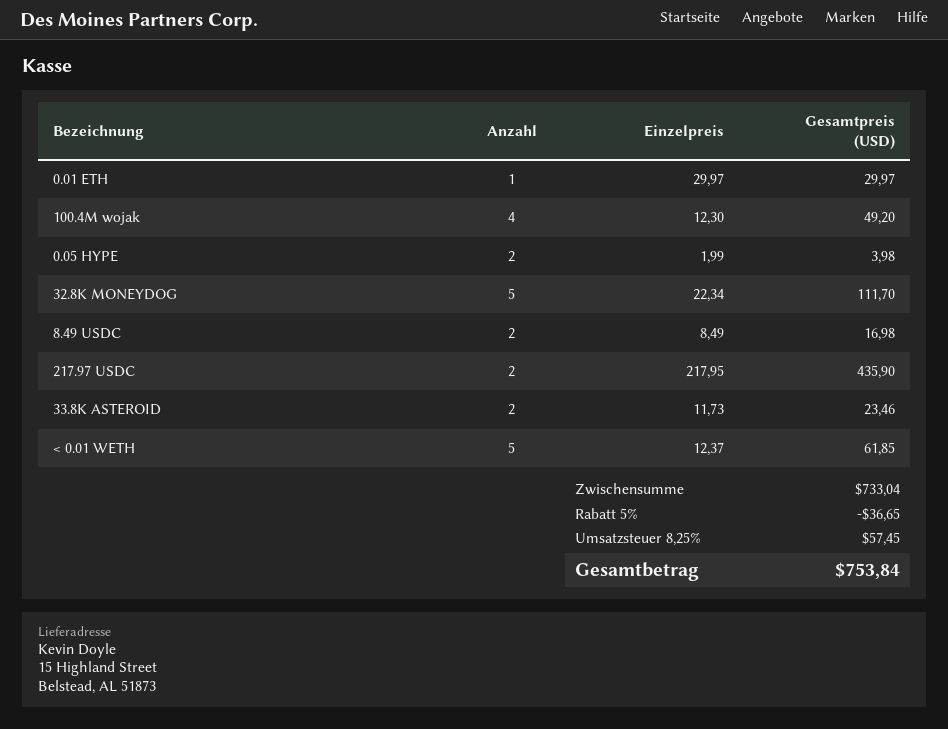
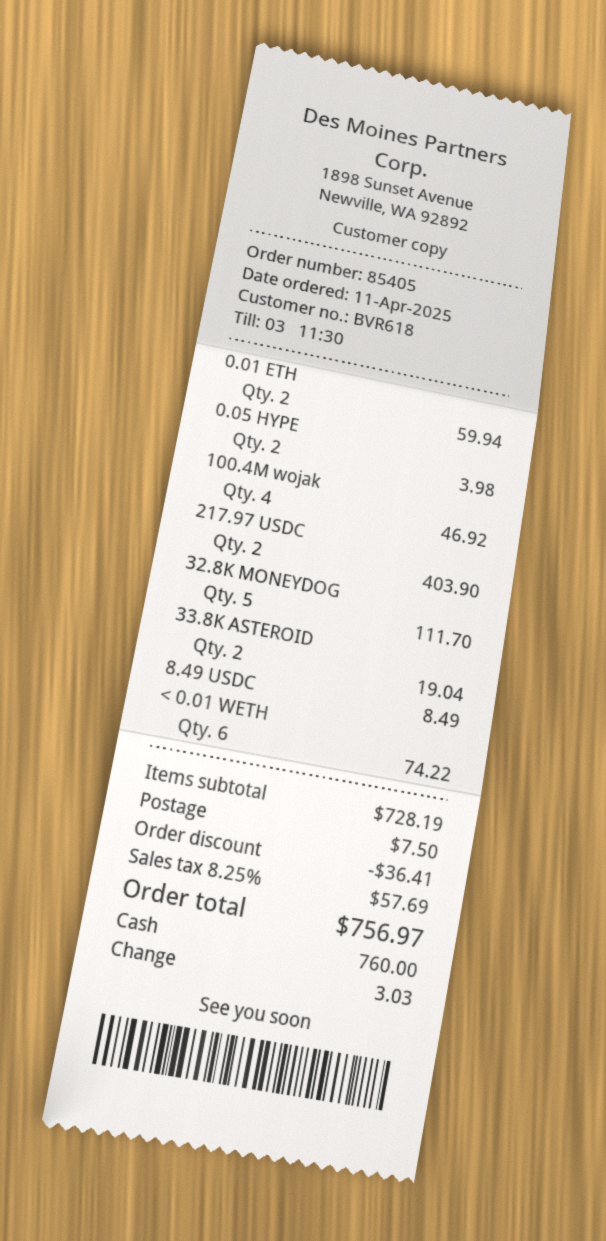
0.01 ETH: 1 for 29.97 -> 2 for 59.94
100.4M wojak: 4 for 49.20 -> 4 for 46.92
8.49 USDC: 2 for 16.98 -> 1 for 8.49
217.97 USDC: 2 for 435.90 -> 2 for 403.90
33.8K ASTEROID: 2 for 23.46 -> 2 for 19.04
< 0.01 WETH: 5 for 61.85 -> 6 for 74.22
subtotal: 733.04 -> 728.19
discount: 36.65 -> 36.41
shipping: none -> 7.50
tax: 8.25% = 57.45 -> 8.25% = 57.69
total: 753.84 -> 756.97

